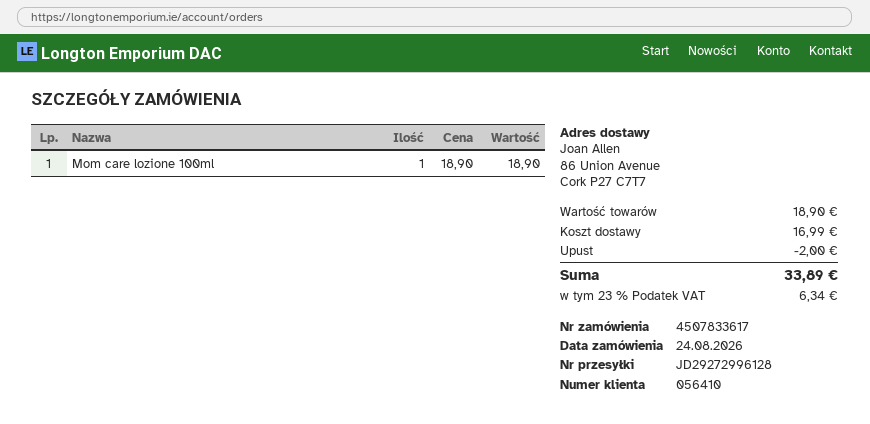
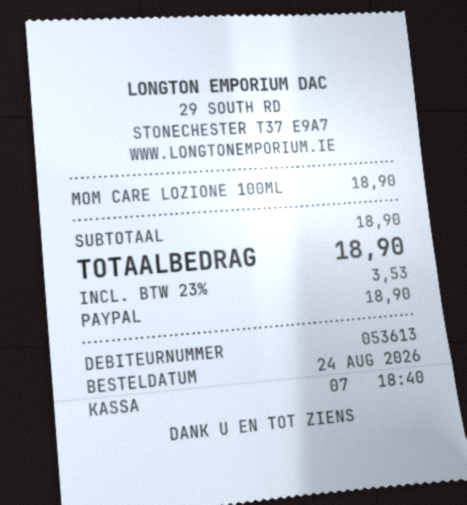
customer number: 056410 -> 053613
discount: 2.00 -> none
shipping: 16.99 -> none
tax: 23% = 6.34 -> 23% = 3.53
total: 33.89 -> 18.90

